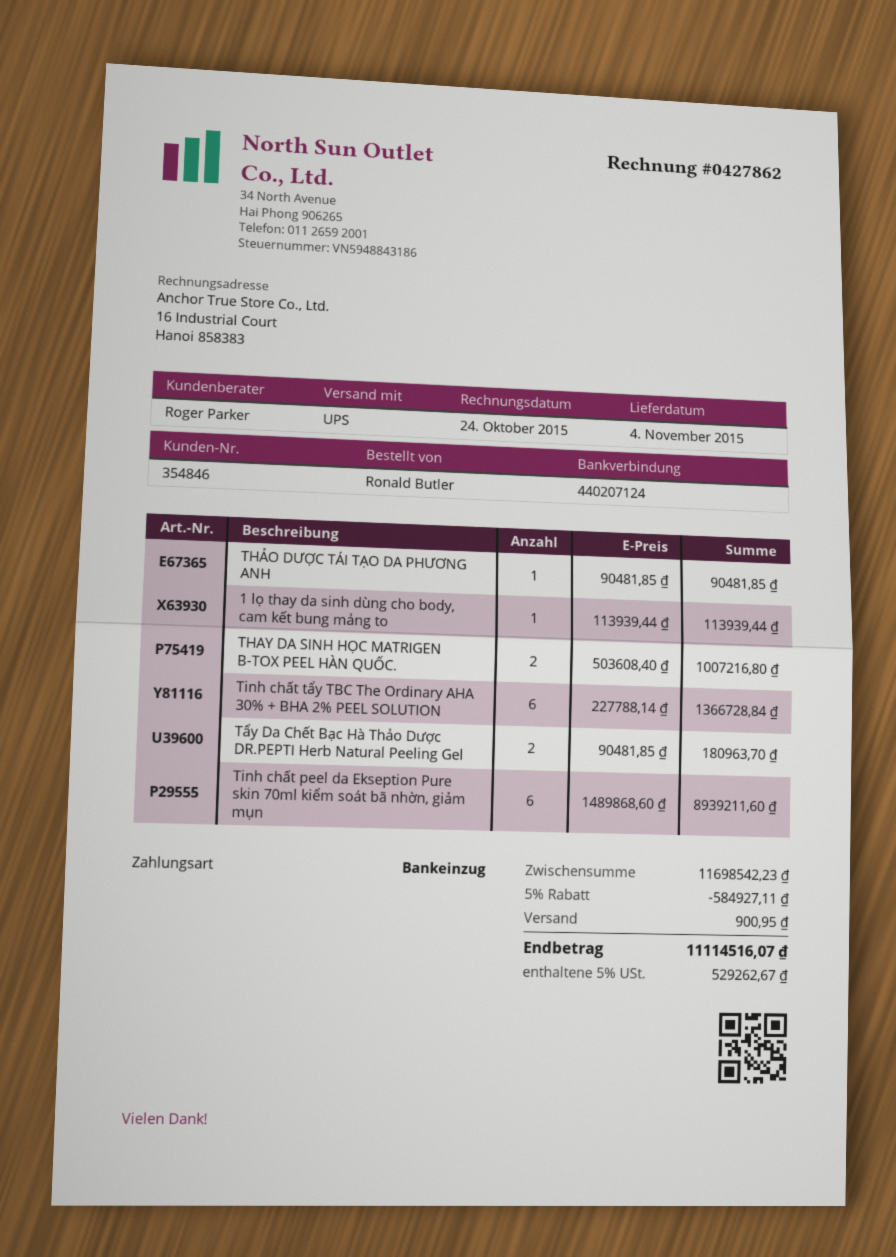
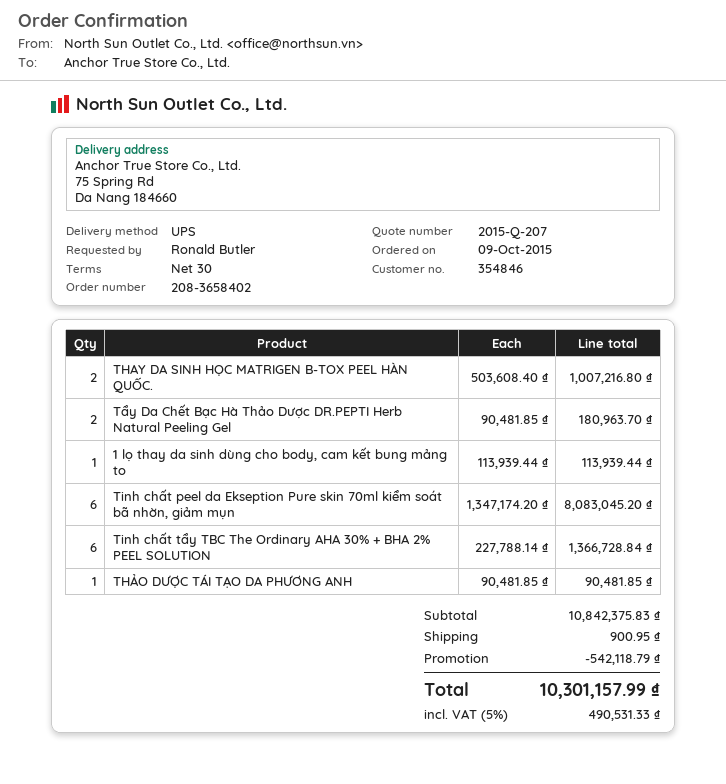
Tinh chất peel da Ekseption Pure skin 70ml kiểm soát bã nhờn, giảm mụn: 6 x 1489868.60 = 8939211.60 -> 6 x 1347174.20 = 8083045.20
subtotal: 11698542.23 -> 10842375.83
discount: 584927.11 -> 542118.79
tax: 5% = 529262.67 -> 5% = 490531.33
total: 11114516.07 -> 10301157.99

